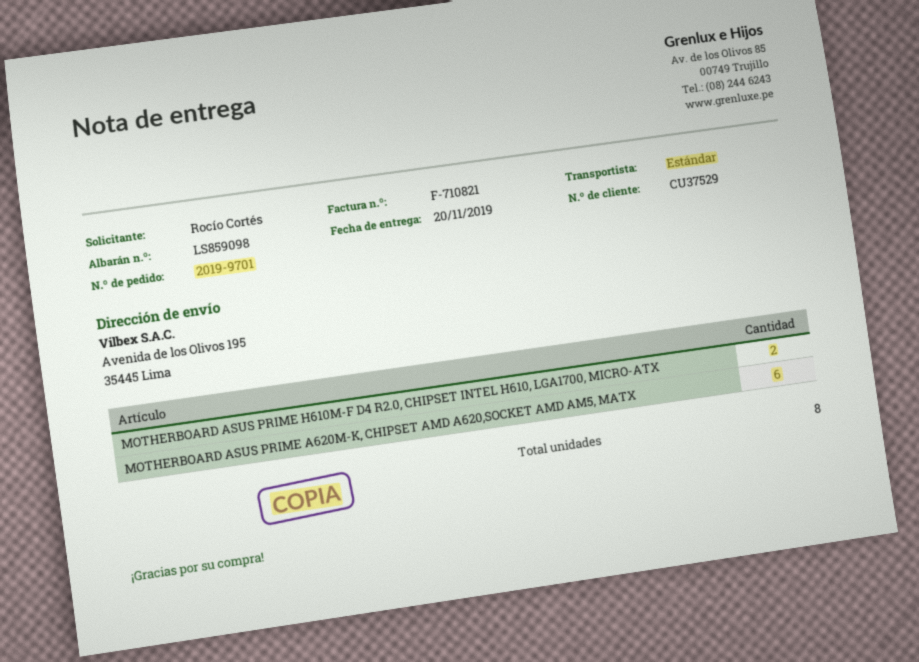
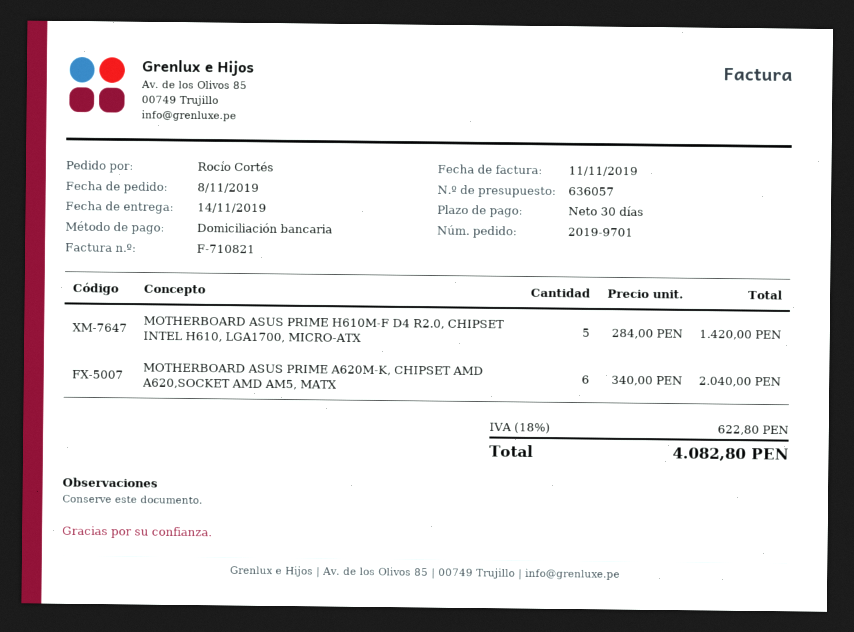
delivery date: 2019-11-20 -> 2019-11-14
MOTHERBOARD ASUS PRIME H610M-F D4 R2.0, CHIPSET INTEL H610, LGA1700, MICRO-ATX: 2 -> 5

